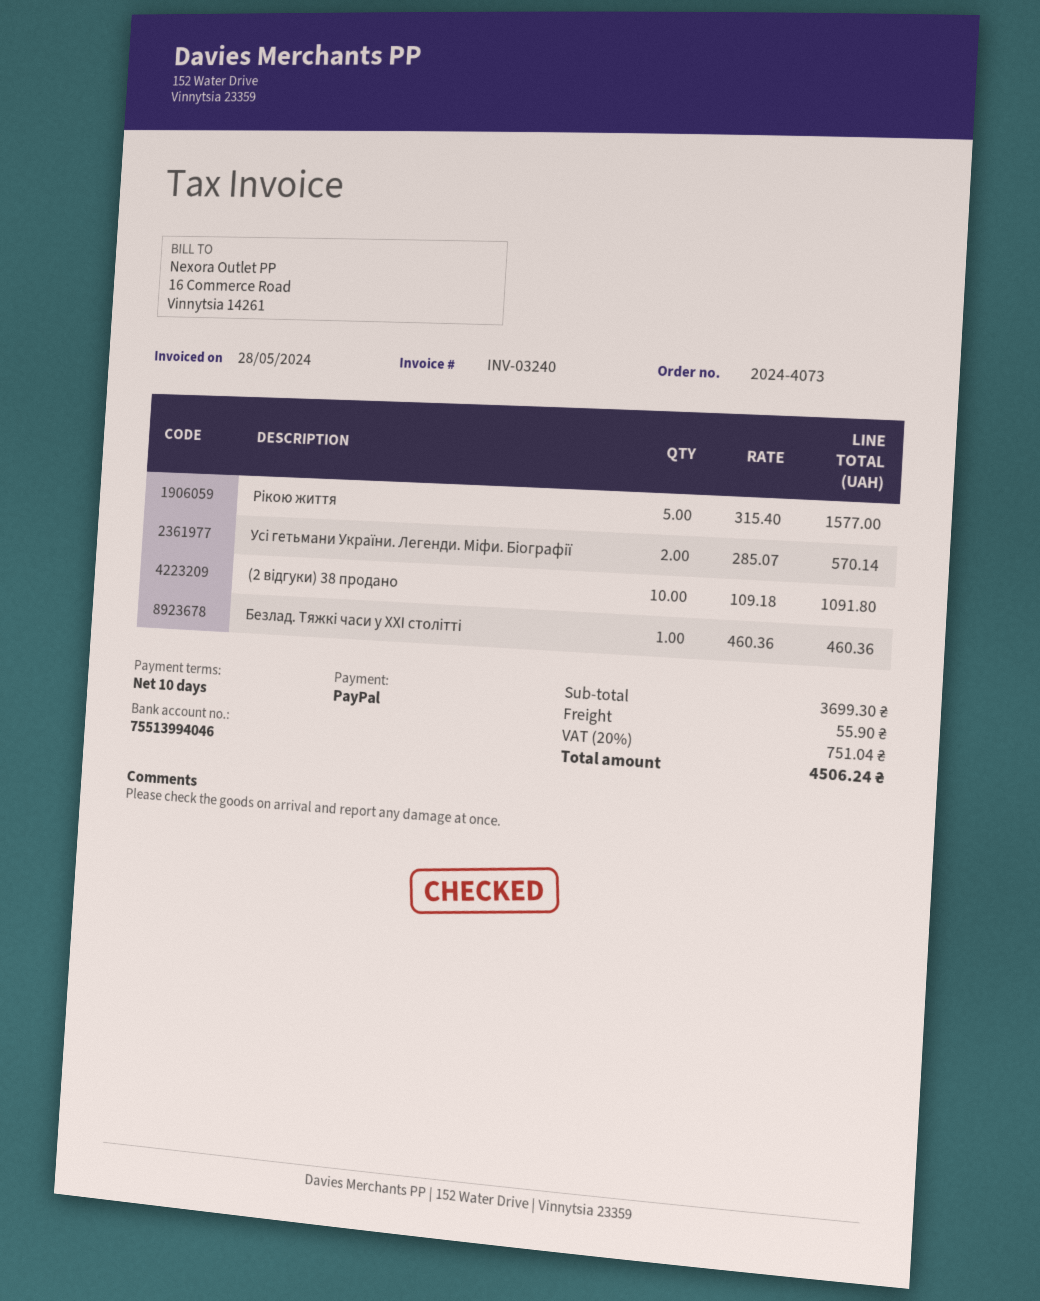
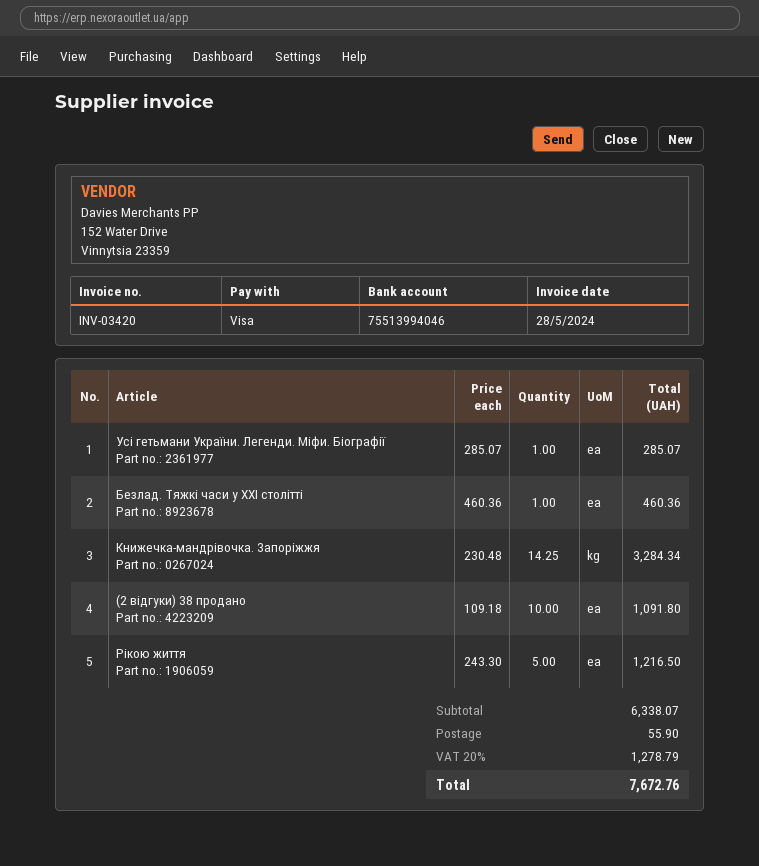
invoice number: INV-03240 -> INV-03420
payment method: PayPal -> Visa
Рікою життя: 5 x 315.40 = 1577.00 -> 5 x 243.30 = 1216.50
Усі гетьмани України. Легенди. Міфи. Біографії: 2 x 285.07 = 570.14 -> 1 x 285.07 = 285.07
Книжечка-мандрівочка. Запоріжжя: none -> 14.25 x 230.48 = 3284.34
subtotal: 3699.30 -> 6338.07
tax: 20% = 751.04 -> 20% = 1278.79
total: 4506.24 -> 7672.76

